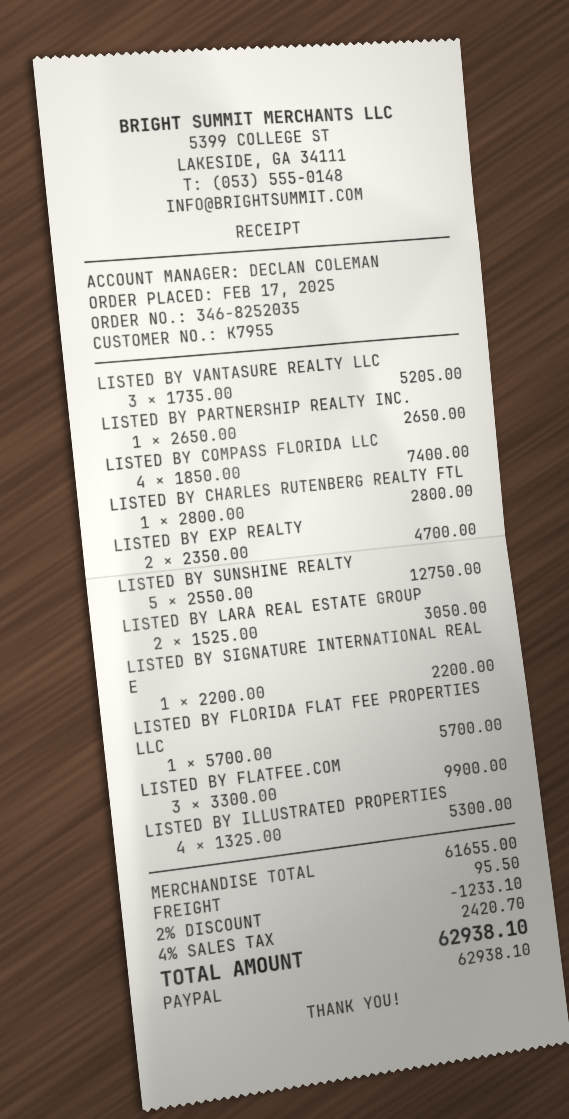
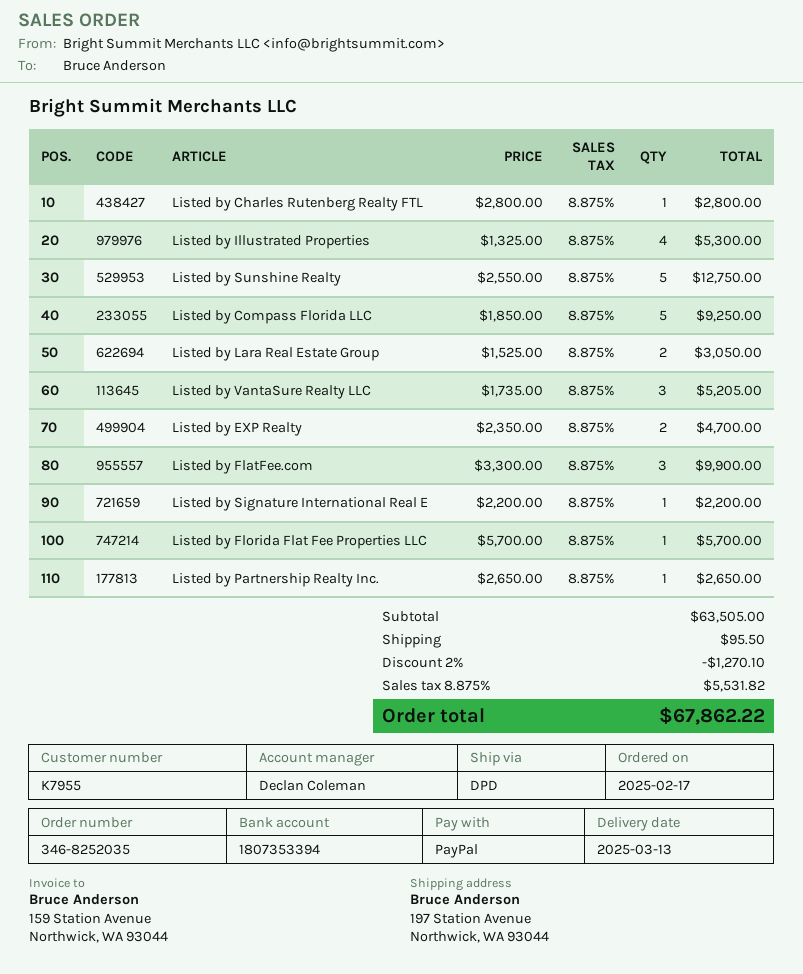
LISTED BY COMPASS FLORIDA LLC: 4 x 1850.00 = 7400.00 -> 5 x 1850.00 = 9250.00
subtotal: 61655.00 -> 63505.00
discount: 2% = 1233.10 -> 2% = 1270.10
tax: 4% = 2420.70 -> 8.875% = 5531.82
total: 62938.10 -> 67862.22

